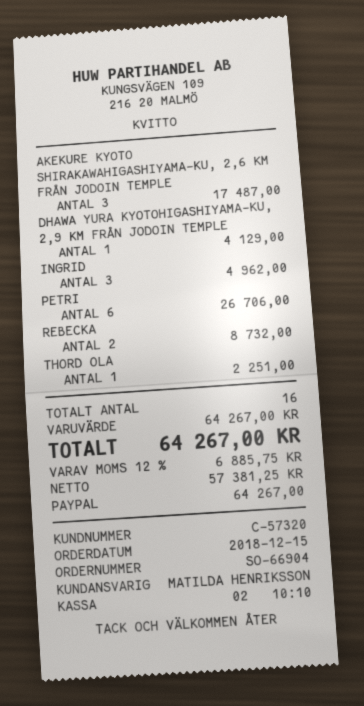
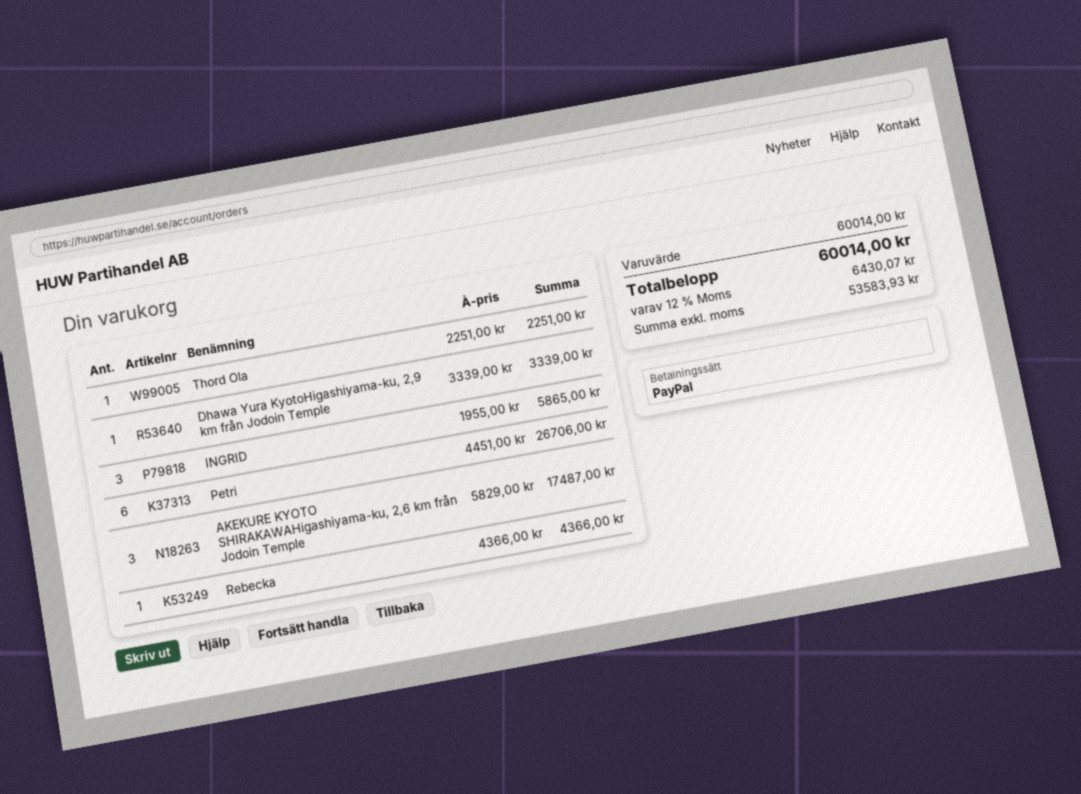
DHAWA YURA KYOTOHIGASHIYAMA-KU, 2,9 KM FRÅN JODOIN TEMPLE: 1 for 4129.00 -> 1 for 3339.00
INGRID: 3 for 4962.00 -> 3 for 5865.00
REBECKA: 2 for 8732.00 -> 1 for 4366.00
subtotal: 64267.00 -> 60014.00
net: 57381.25 -> 53583.93
tax: 12% = 6885.75 -> 12% = 6430.07
total: 64267.00 -> 60014.00

